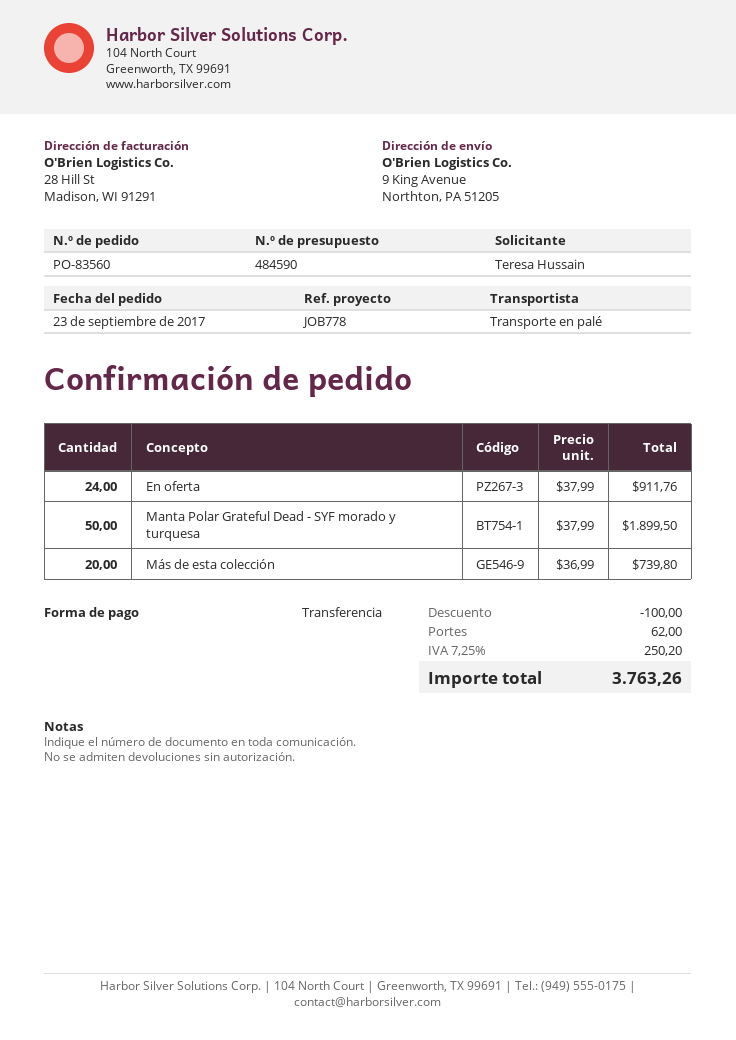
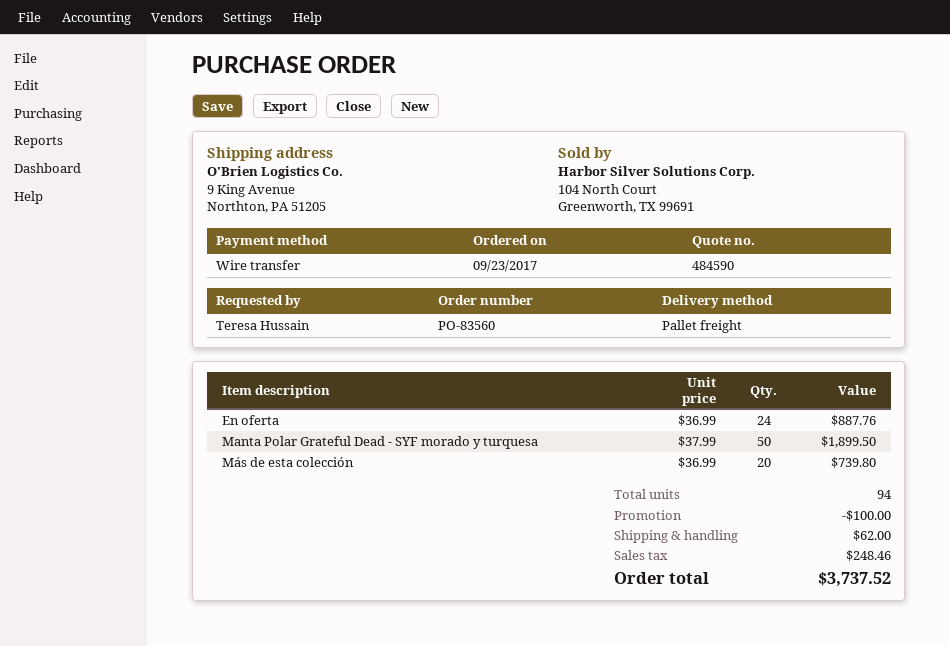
En oferta: 24 x 37.99 = 911.76 -> 24 x 36.99 = 887.76
tax: 250.20 -> 248.46
total: 3763.26 -> 3737.52

